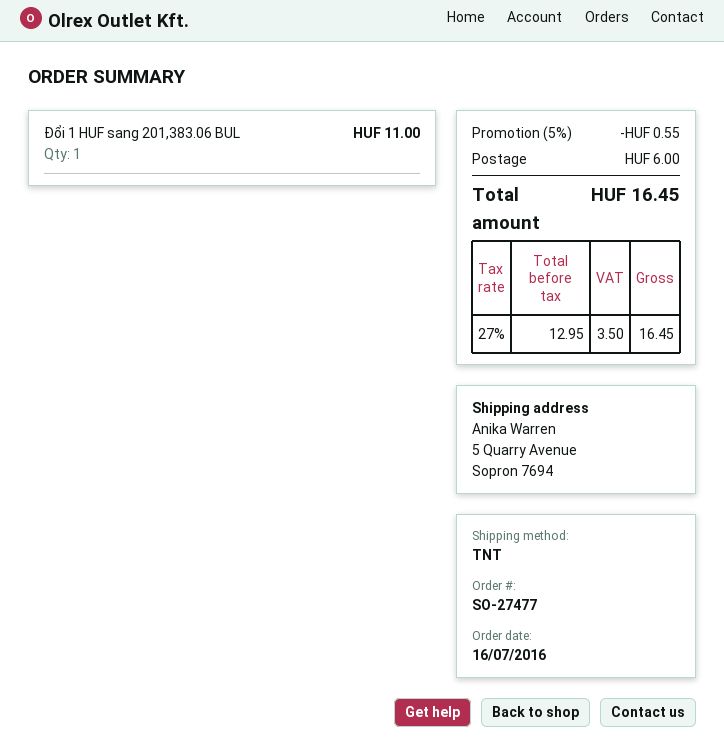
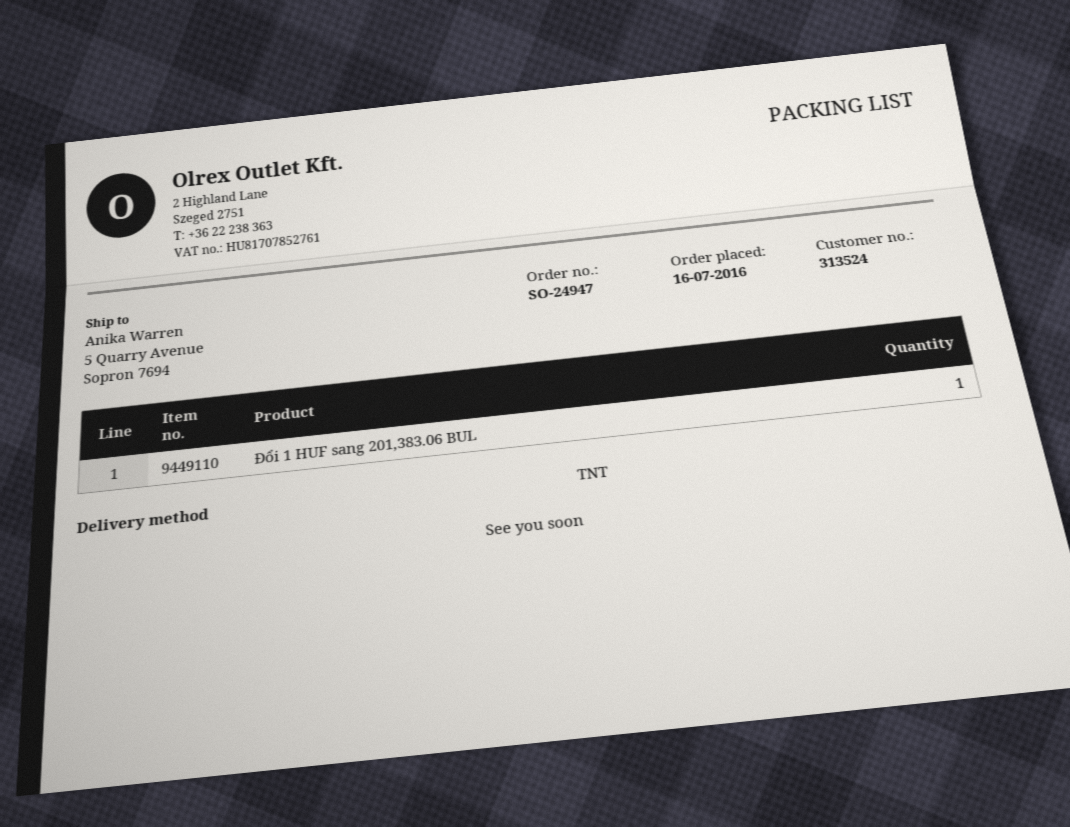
order number: SO-27477 -> SO-24947

